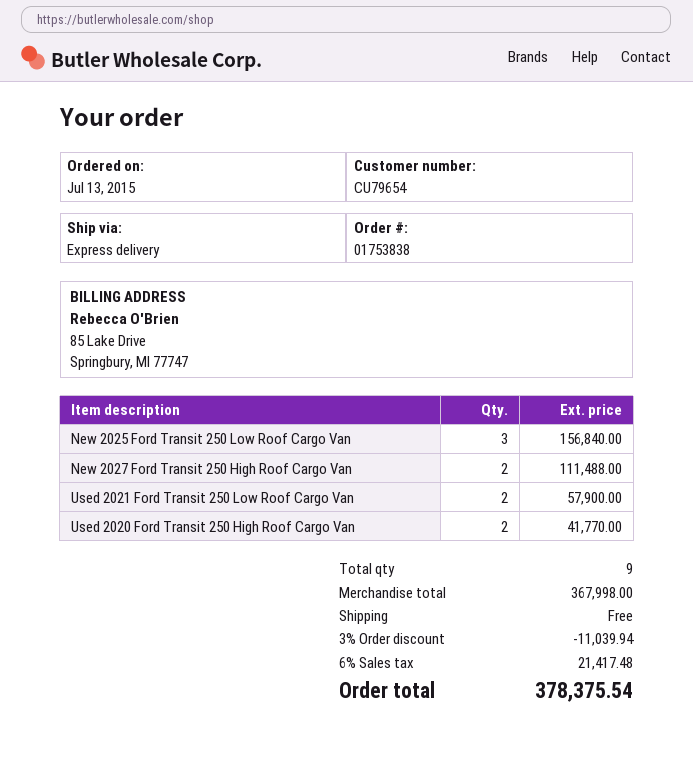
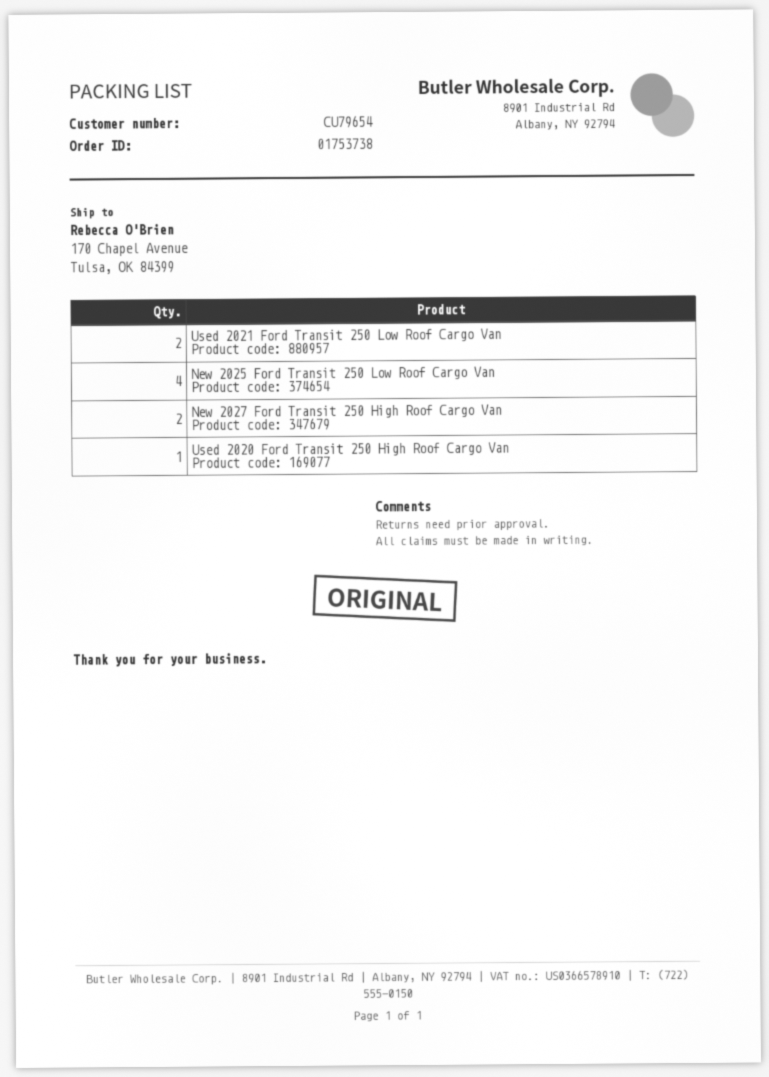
order number: 01753838 -> 01753738
New 2025 Ford Transit 250 Low Roof Cargo Van: 3 -> 4
Used 2020 Ford Transit 250 High Roof Cargo Van: 2 -> 1

